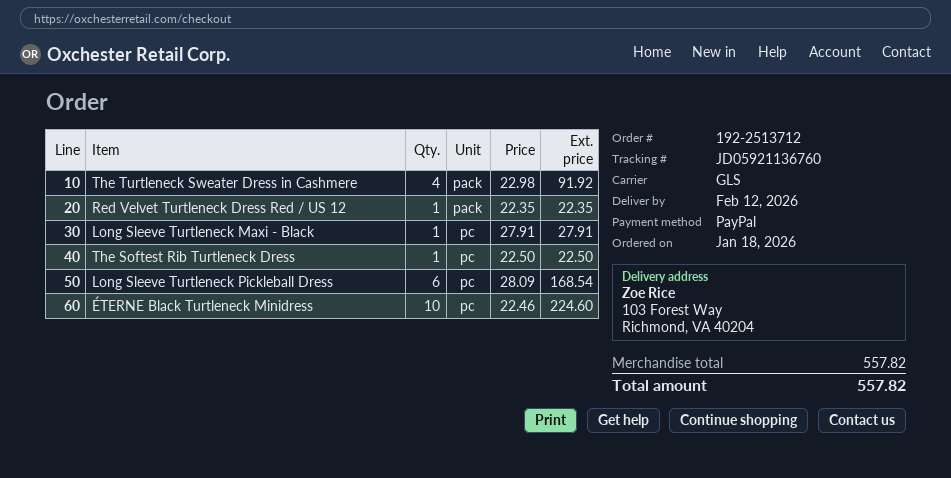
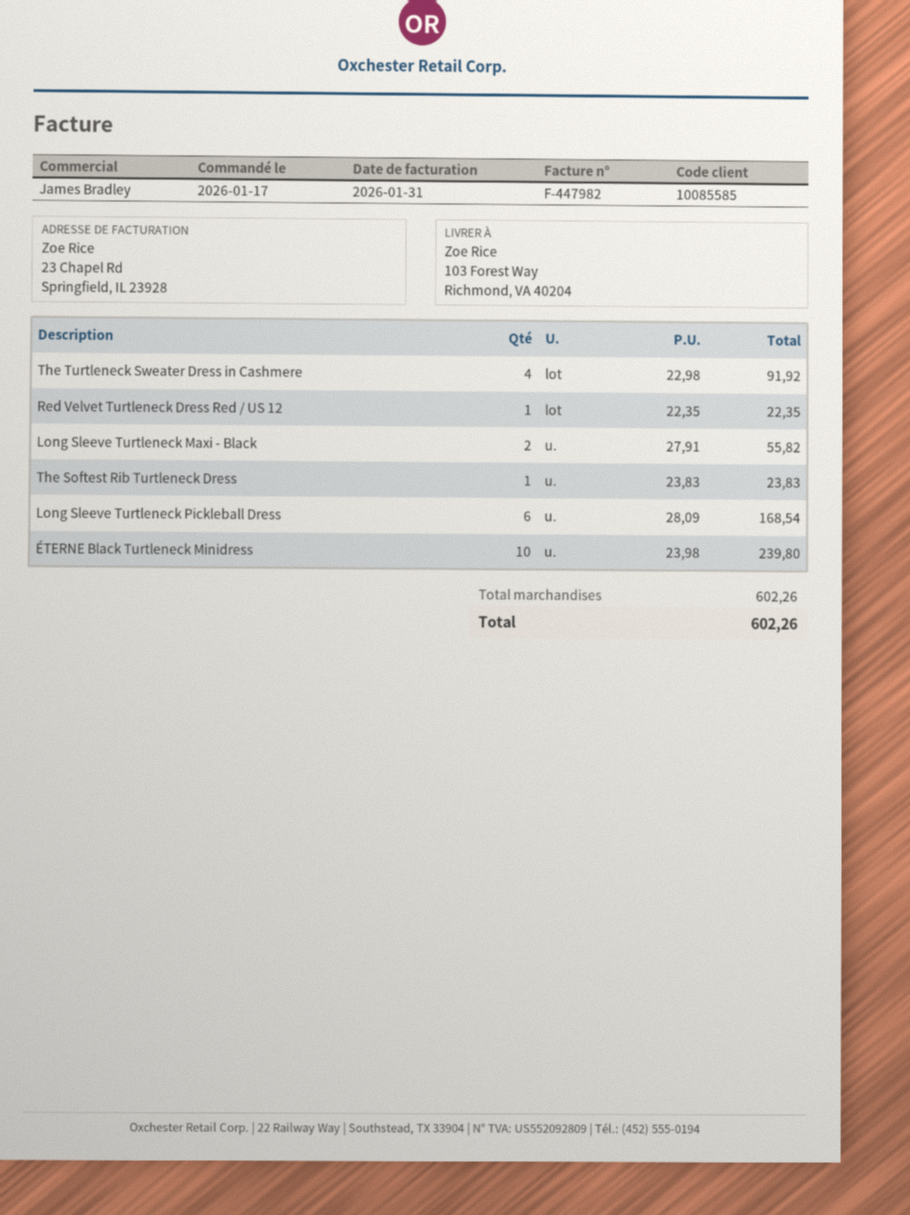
order date: 2026-01-18 -> 2026-01-17
Long Sleeve Turtleneck Maxi - Black: 1 x 27.91 = 27.91 -> 2 x 27.91 = 55.82
The Softest Rib Turtleneck Dress: 1 x 22.50 = 22.50 -> 1 x 23.83 = 23.83
ÉTERNE Black Turtleneck Minidress: 10 x 22.46 = 224.60 -> 10 x 23.98 = 239.80
subtotal: 557.82 -> 602.26
total: 557.82 -> 602.26

